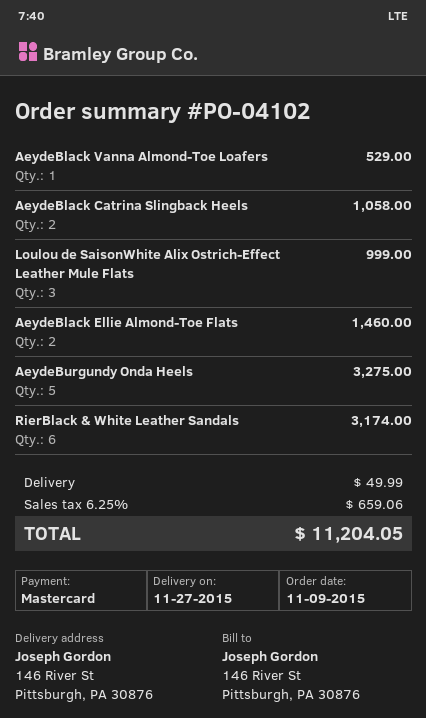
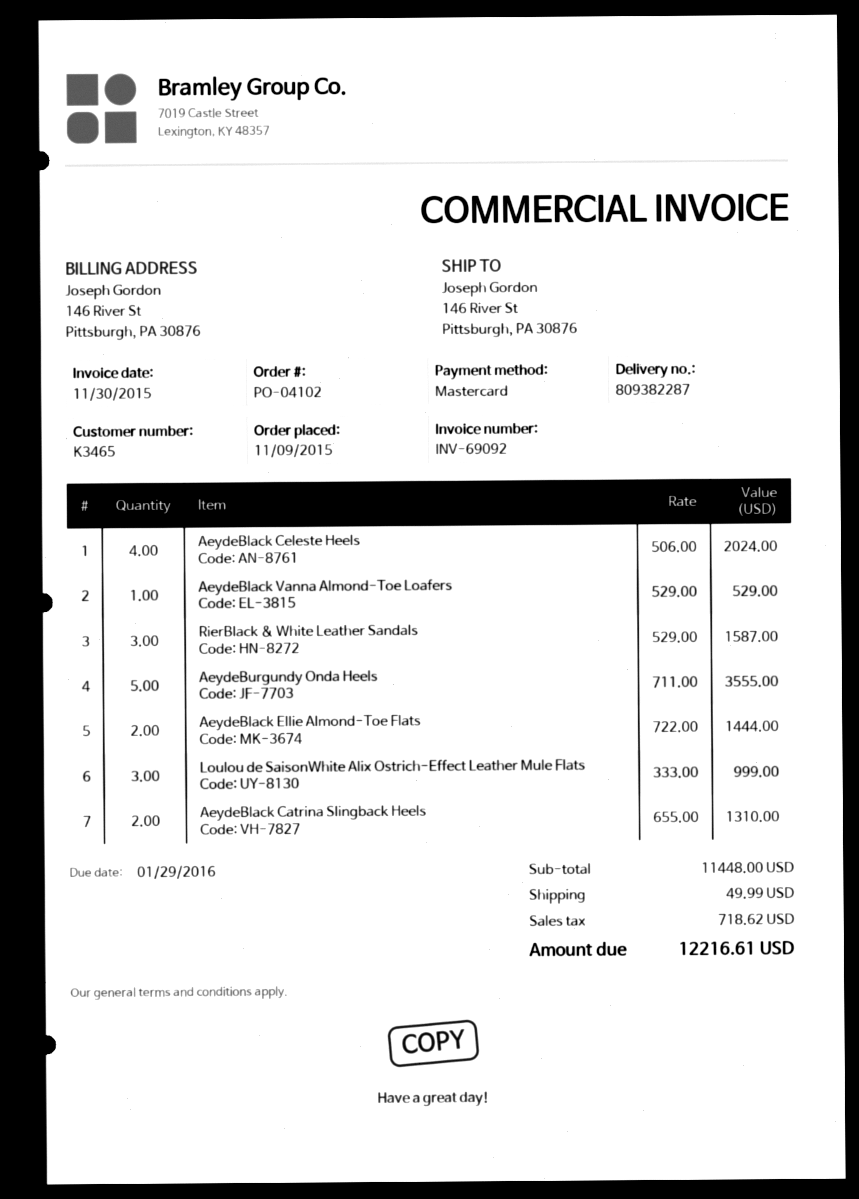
AeydeBlack Catrina Slingback Heels: 2 for 1058.00 -> 2 for 1310.00
AeydeBlack Ellie Almond-Toe Flats: 2 for 1460.00 -> 2 for 1444.00
AeydeBurgundy Onda Heels: 5 for 3275.00 -> 5 for 3555.00
RierBlack & White Leather Sandals: 6 for 3174.00 -> 3 for 1587.00
AeydeBlack Celeste Heels: none -> 4 for 2024.00
tax: 659.06 -> 718.62
total: 11204.05 -> 12216.61

